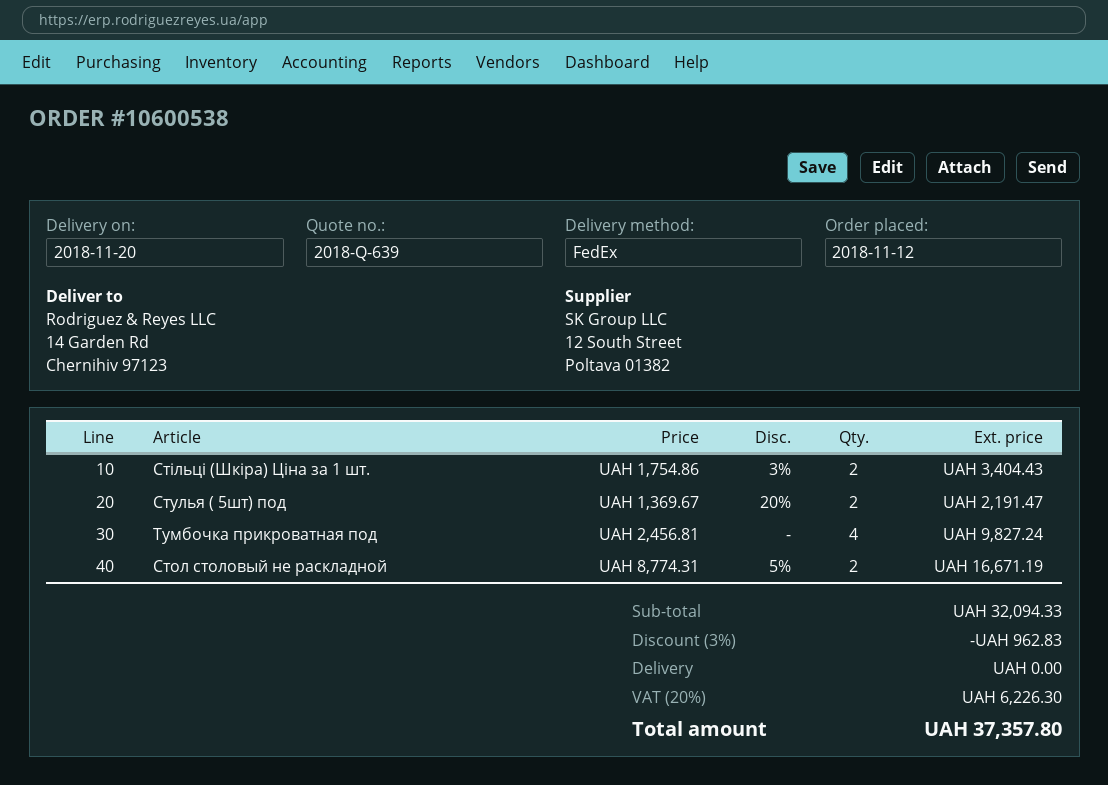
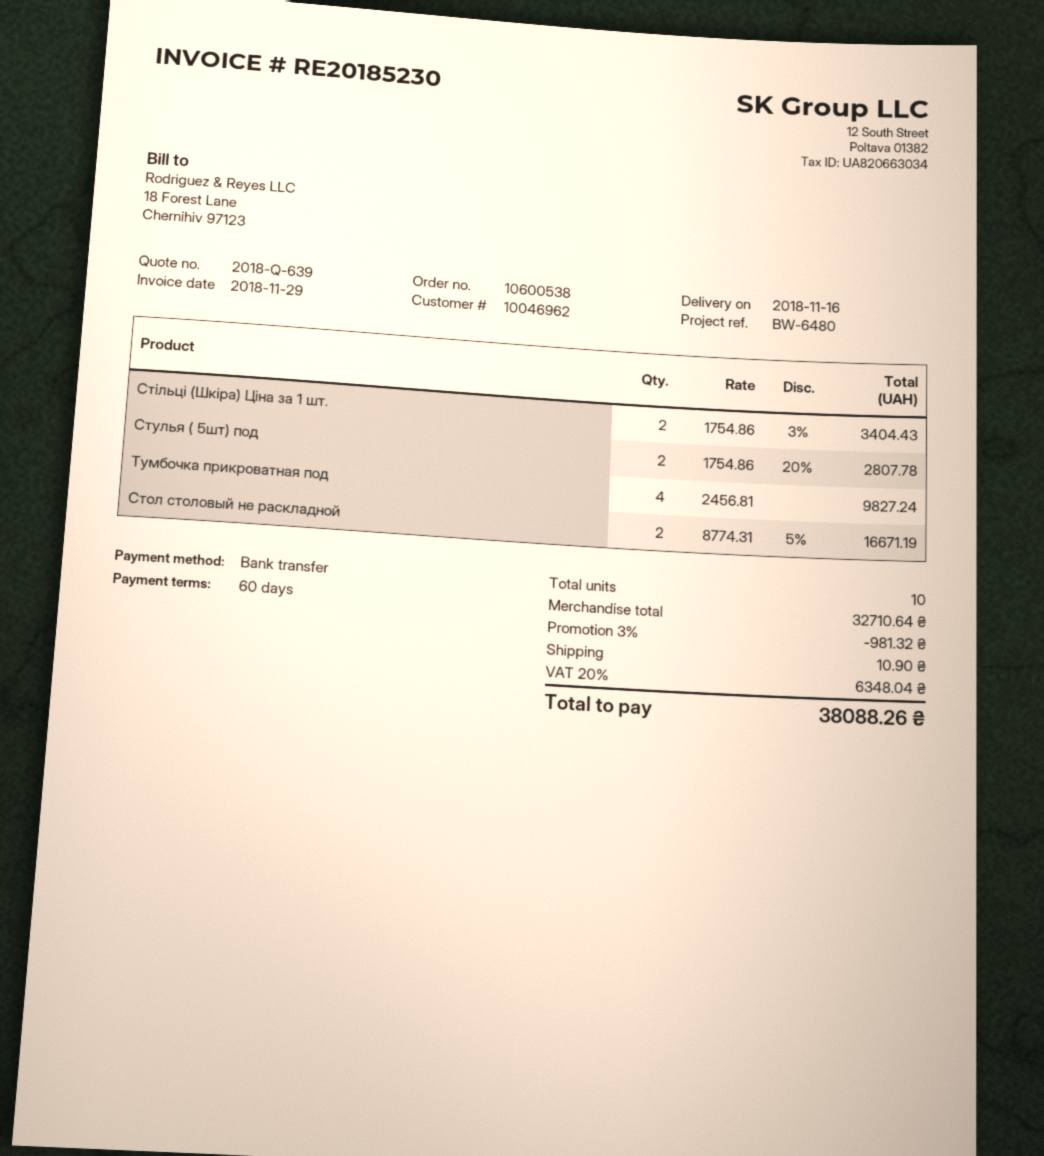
delivery date: 2018-11-20 -> 2018-11-16
Стулья ( 5шт) под: 2 x 1369.67 - 20% = 2191.47 -> 2 x 1754.86 - 20% = 2807.78
subtotal: 32094.33 -> 32710.64
discount: 3% = 962.83 -> 3% = 981.32
shipping: 0.00 -> 10.90
tax: 20% = 6226.30 -> 20% = 6348.04
total: 37357.80 -> 38088.26

